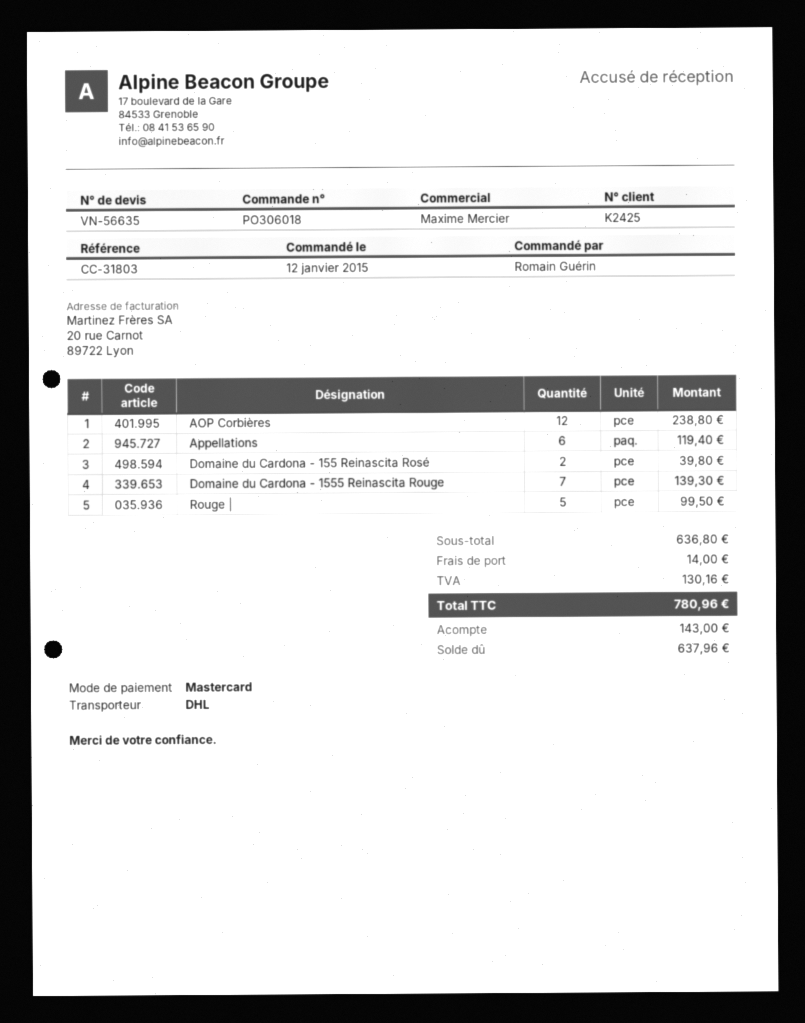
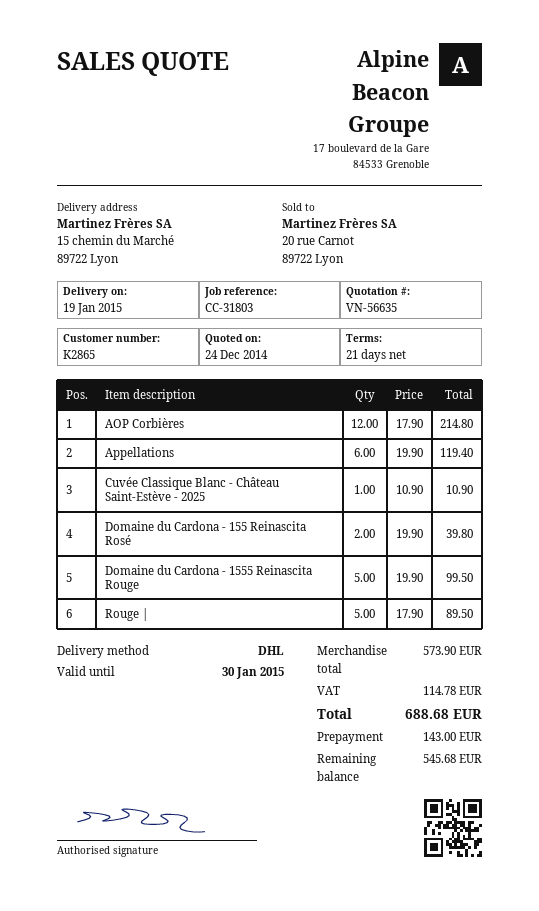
customer number: K2425 -> K2865
AOP Corbières: 12 for 238.80 -> 12 for 214.80
Domaine du Cardona - 1555 Reinascita Rouge: 7 for 139.30 -> 5 for 99.50
Rouge |: 5 for 99.50 -> 5 for 89.50
Cuvée Classique Blanc - Château Saint-Estève - 2025: none -> 1 for 10.90
subtotal: 636.80 -> 573.90
shipping: 14.00 -> none
tax: 130.16 -> 114.78
total: 780.96 -> 688.68
balance: 637.96 -> 545.68

